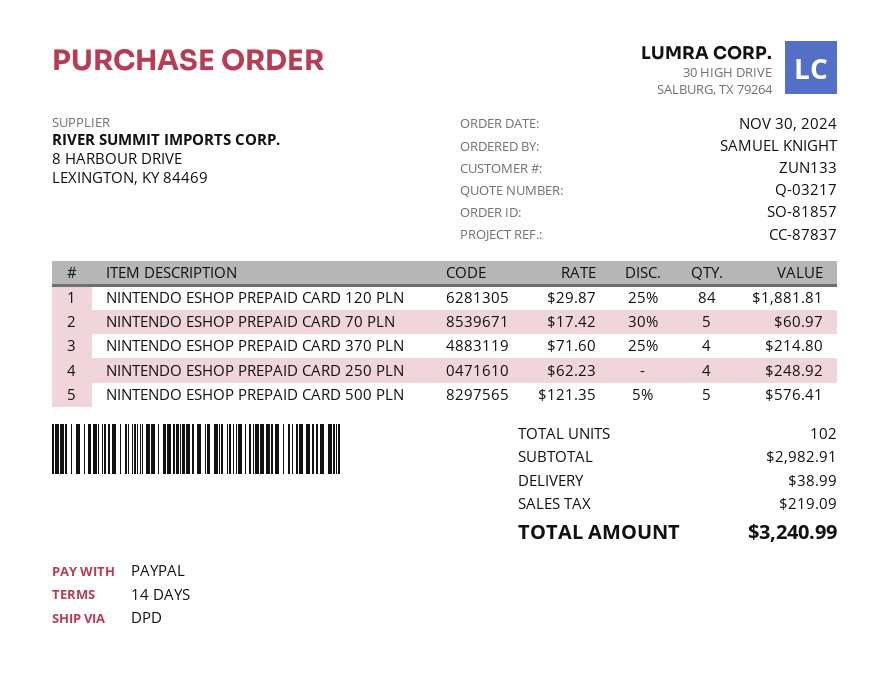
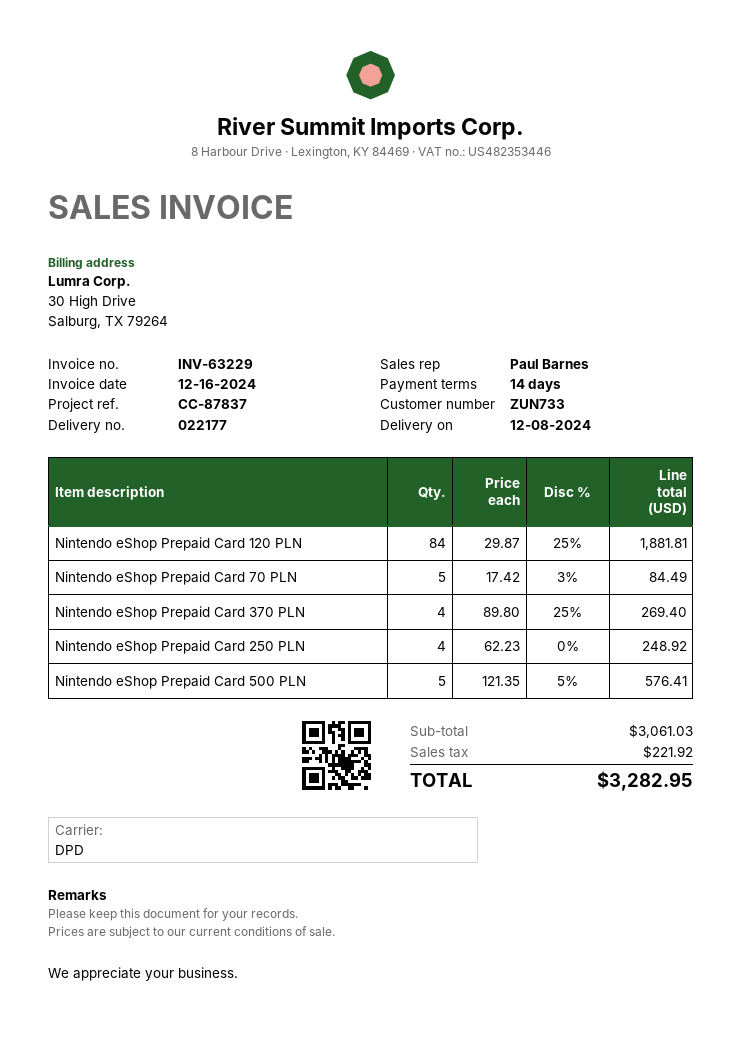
customer number: ZUN133 -> ZUN733
NINTENDO ESHOP PREPAID CARD 70 PLN: 5 x 17.42 - 30% = 60.97 -> 5 x 17.42 - 3% = 84.49
NINTENDO ESHOP PREPAID CARD 370 PLN: 4 x 71.60 - 25% = 214.80 -> 4 x 89.80 - 25% = 269.40
subtotal: 2982.91 -> 3061.03
shipping: 38.99 -> none
tax: 219.09 -> 221.92
total: 3240.99 -> 3282.95

